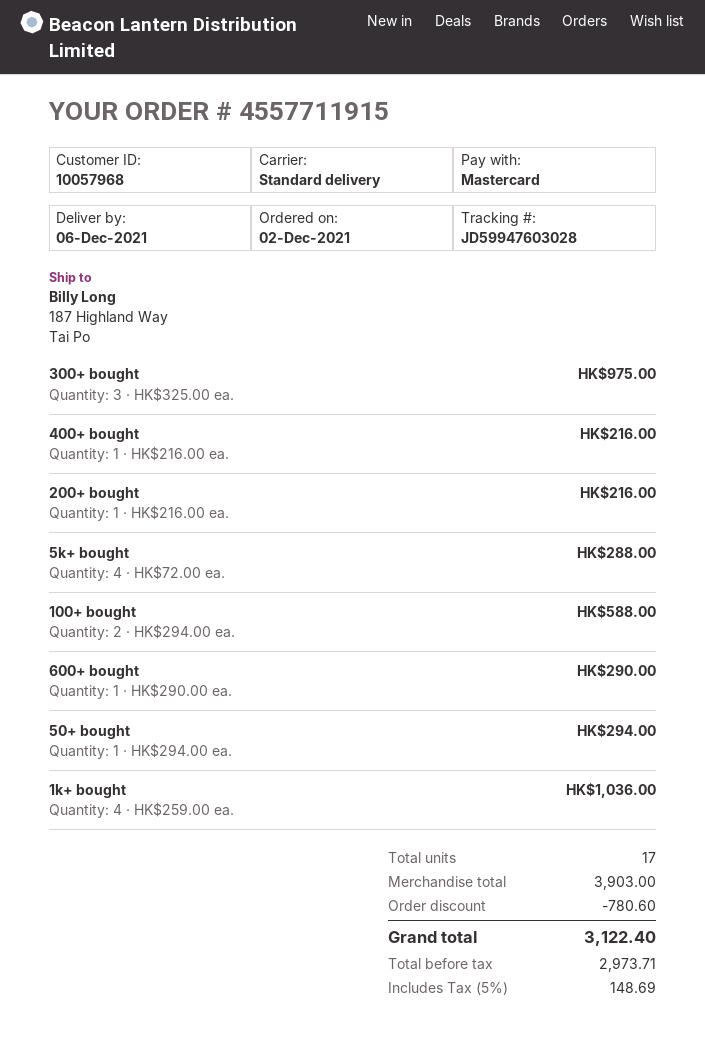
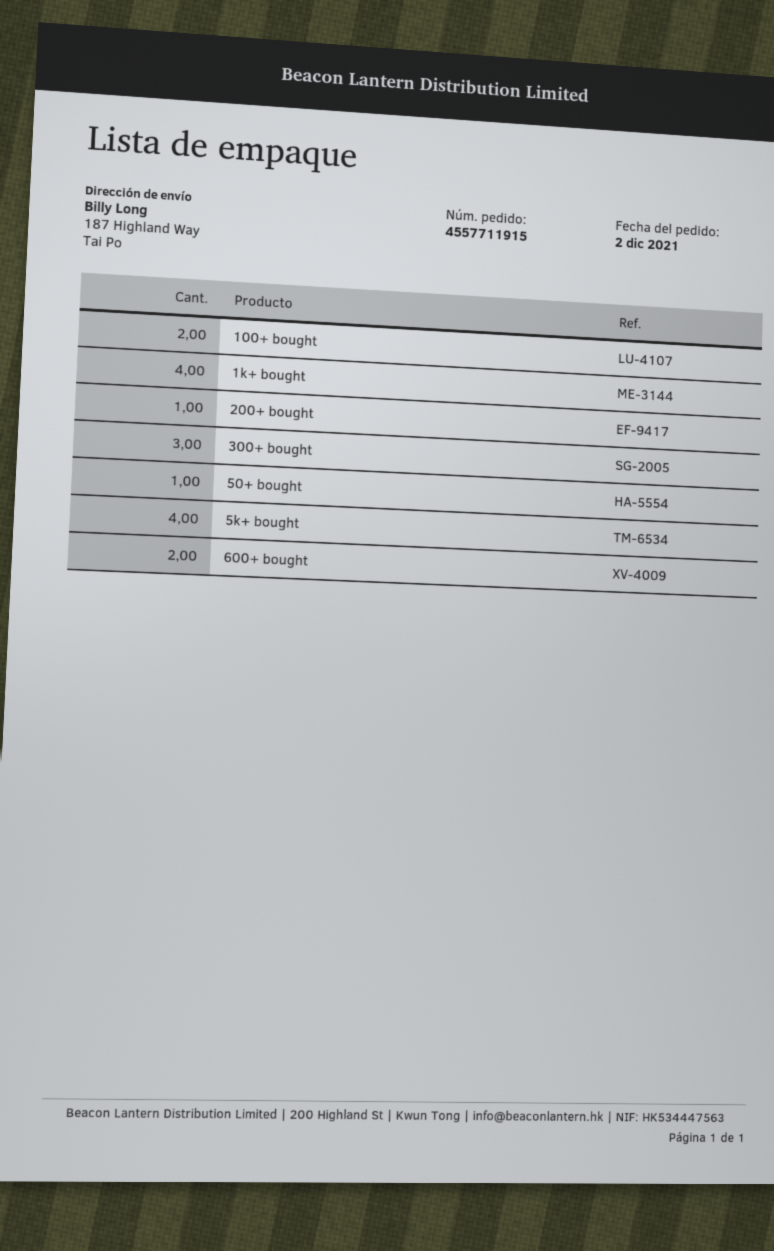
400+ bought: 1 -> none
600+ bought: 1 -> 2

